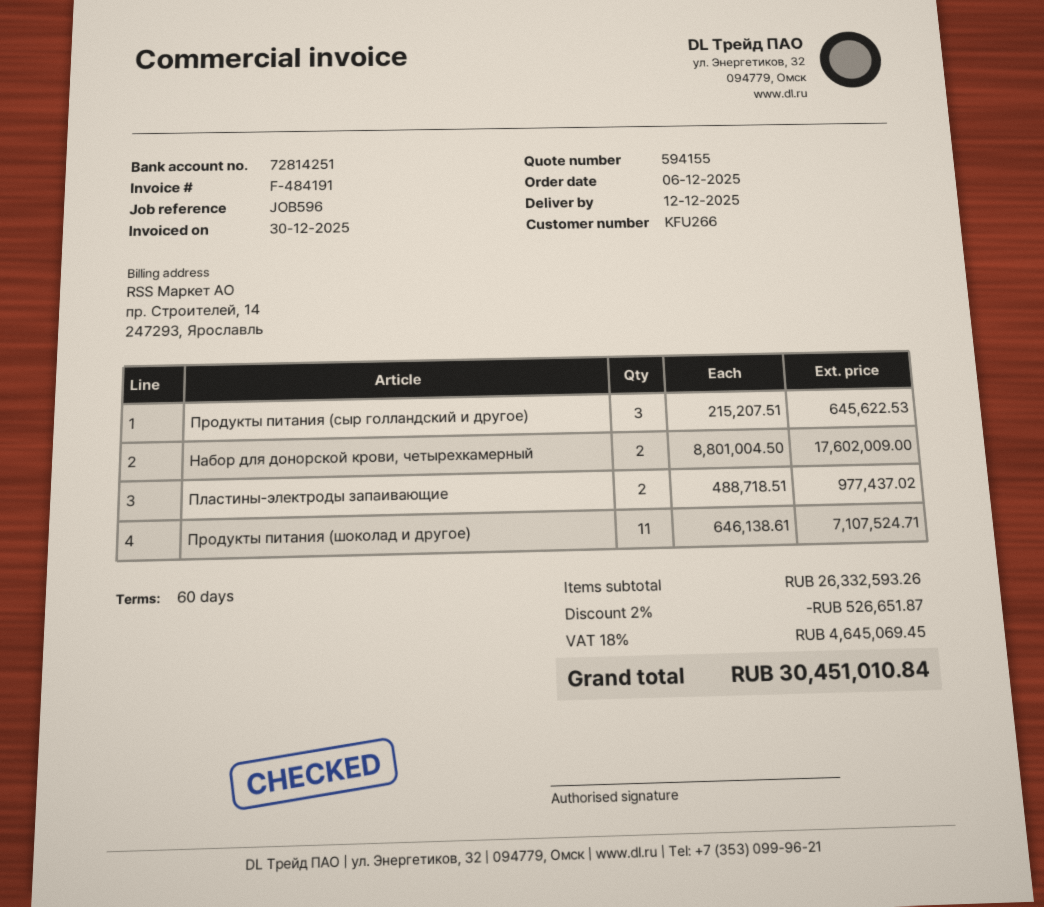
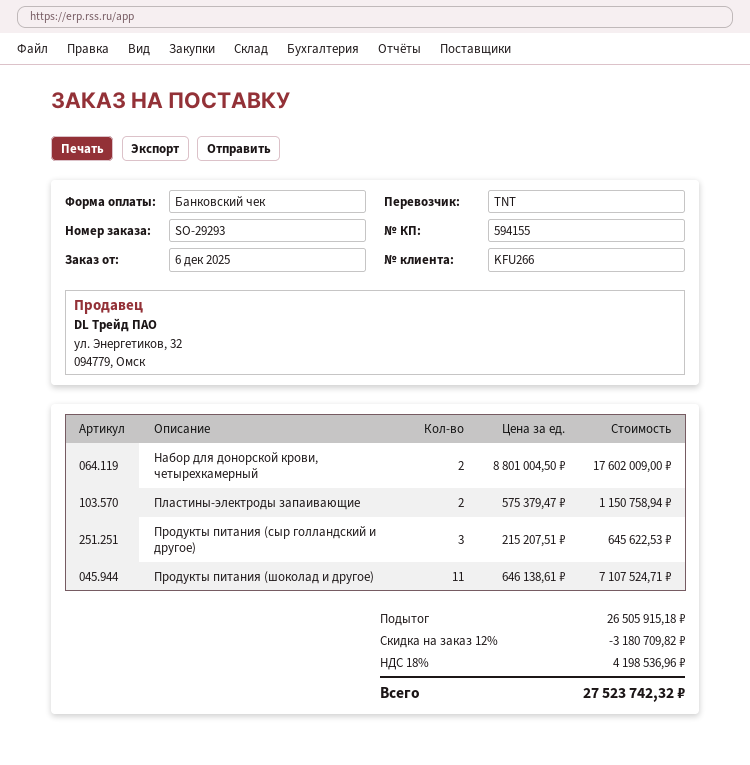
Пластины-электроды запаивающие: 2 x 488718.51 = 977437.02 -> 2 x 575379.47 = 1150758.94
subtotal: 26332593.26 -> 26505915.18
discount: 2% = 526651.87 -> 12% = 3180709.82
tax: 18% = 4645069.45 -> 18% = 4198536.96
total: 30451010.84 -> 27523742.32

